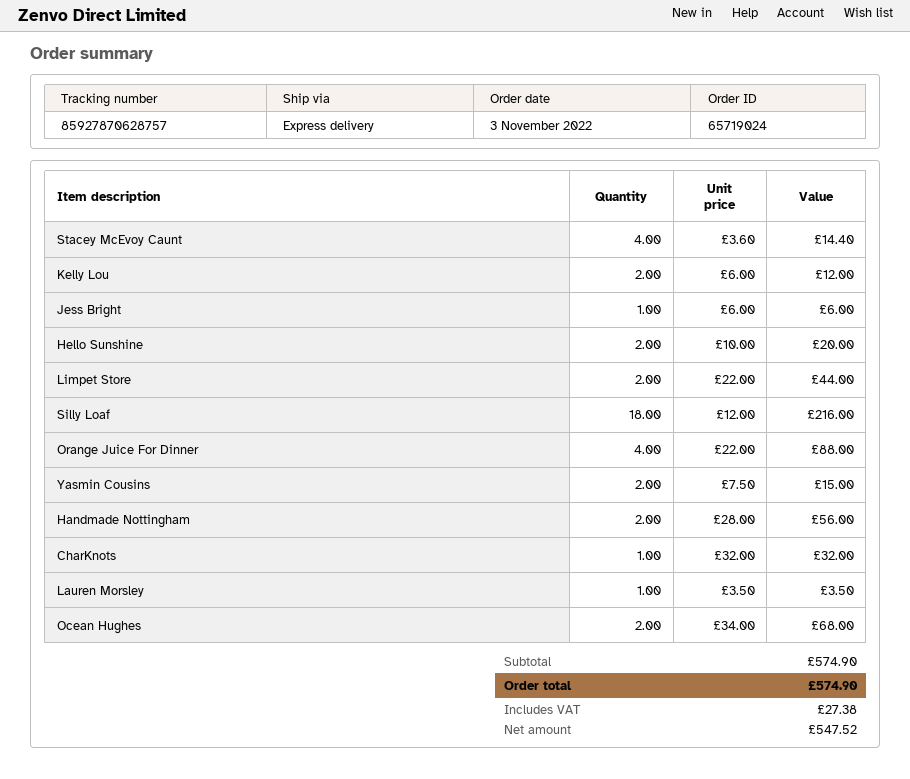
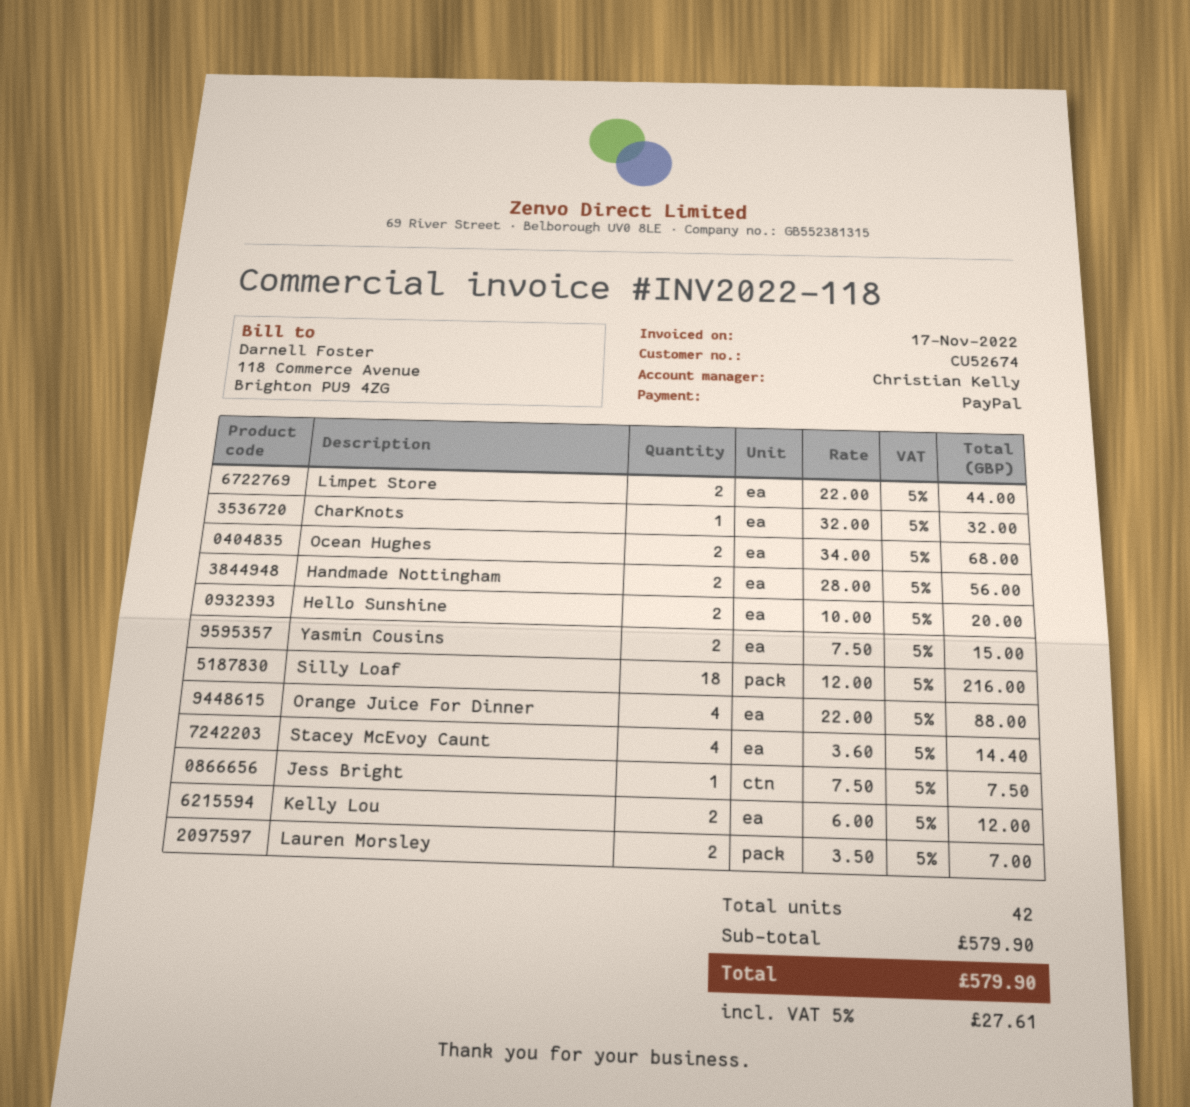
Jess Bright: 1 x 6.00 = 6.00 -> 1 x 7.50 = 7.50
Lauren Morsley: 1 x 3.50 = 3.50 -> 2 x 3.50 = 7.00
subtotal: 574.90 -> 579.90
tax: 27.38 -> 27.61
total: 574.90 -> 579.90

